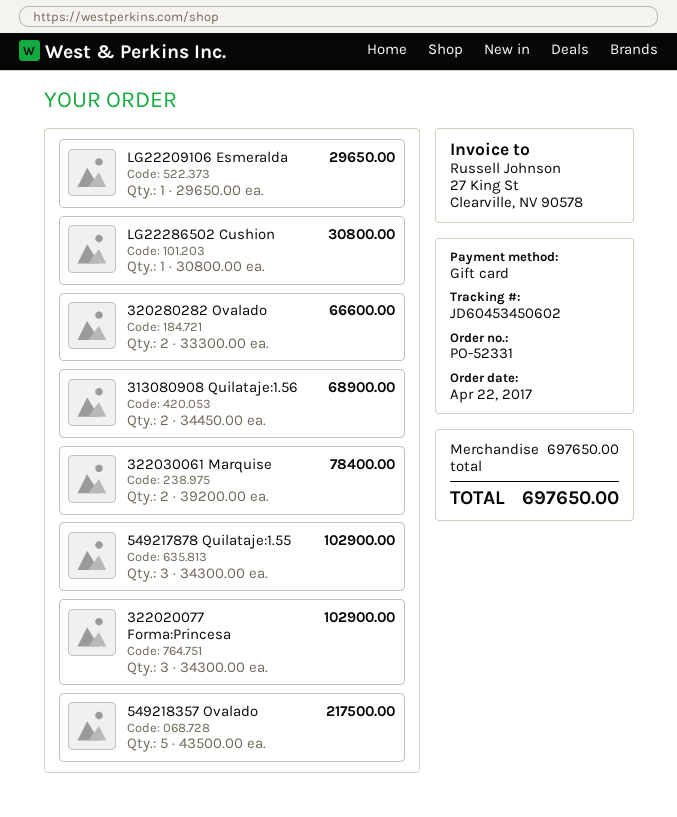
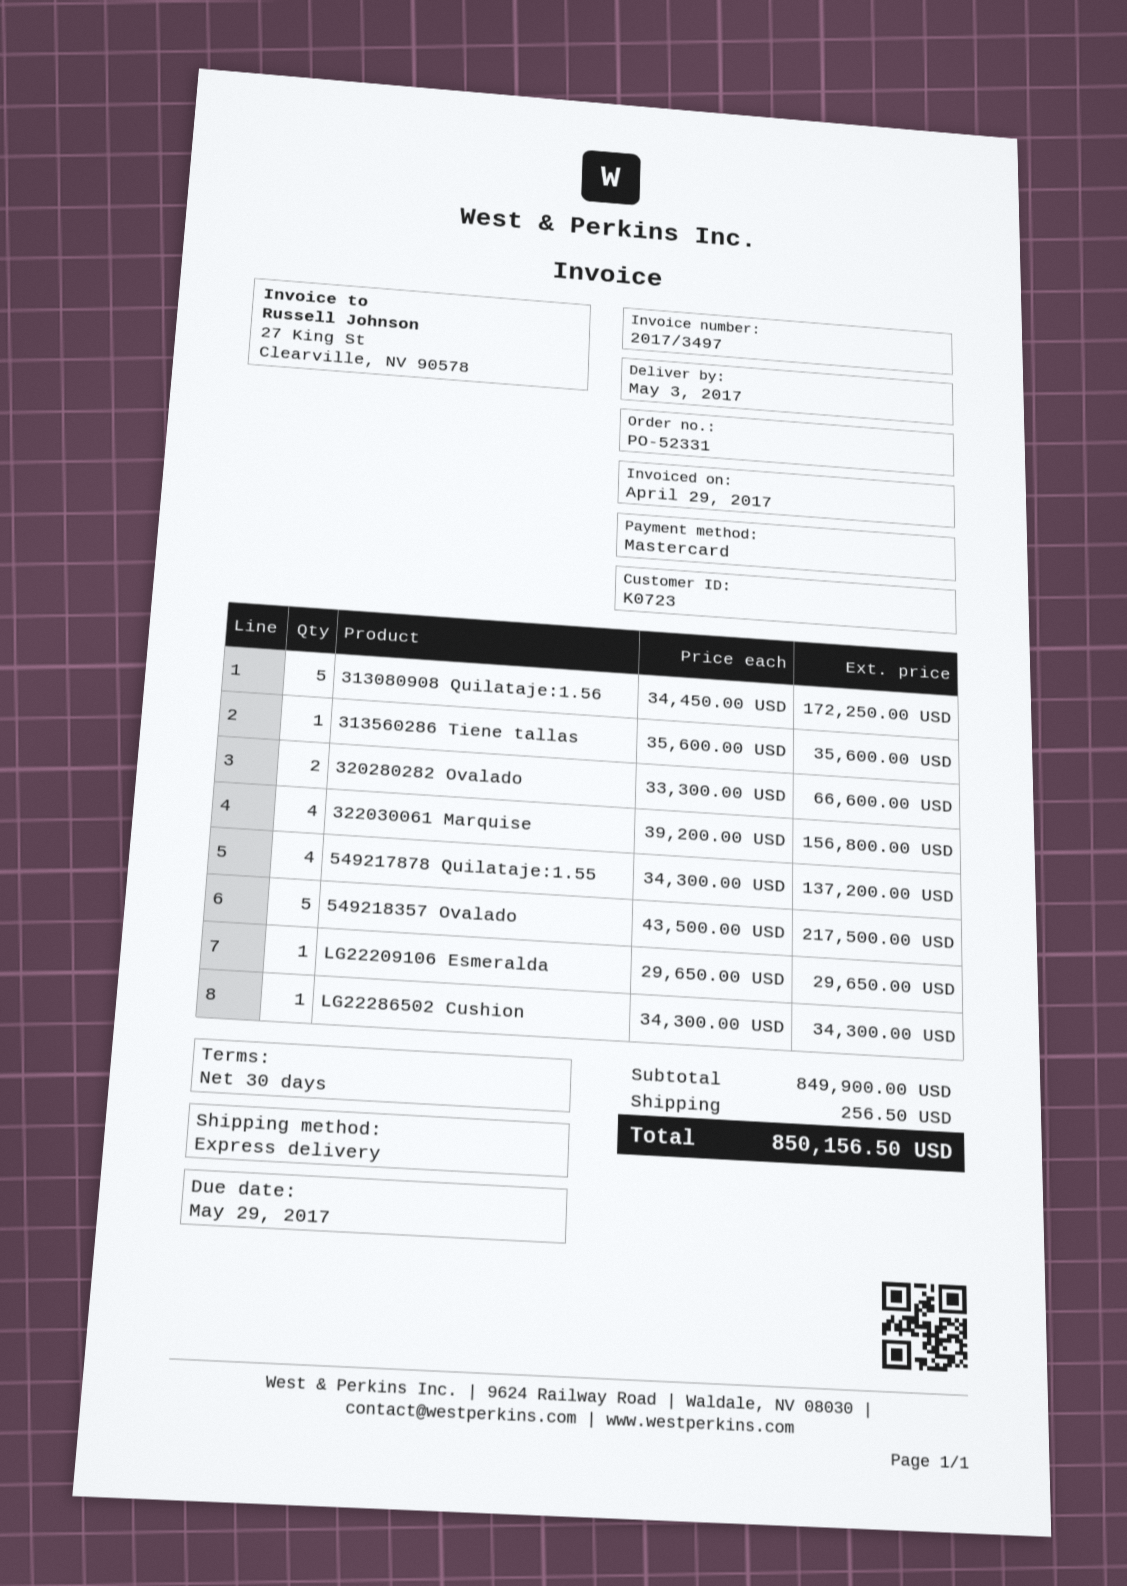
payment method: gift card -> Mastercard
LG22286502 Cushion: 1 x 30800.00 = 30800.00 -> 1 x 34300.00 = 34300.00
313080908 Quilataje:1.56: 2 x 34450.00 = 68900.00 -> 5 x 34450.00 = 172250.00
322030061 Marquise: 2 x 39200.00 = 78400.00 -> 4 x 39200.00 = 156800.00
549217878 Quilataje:1.55: 3 x 34300.00 = 102900.00 -> 4 x 34300.00 = 137200.00
322020077 Forma:Princesa: 3 x 34300.00 = 102900.00 -> none
313560286 Tiene tallas: none -> 1 x 35600.00 = 35600.00
subtotal: 697650.00 -> 849900.00
shipping: none -> 256.50
total: 697650.00 -> 850156.50

